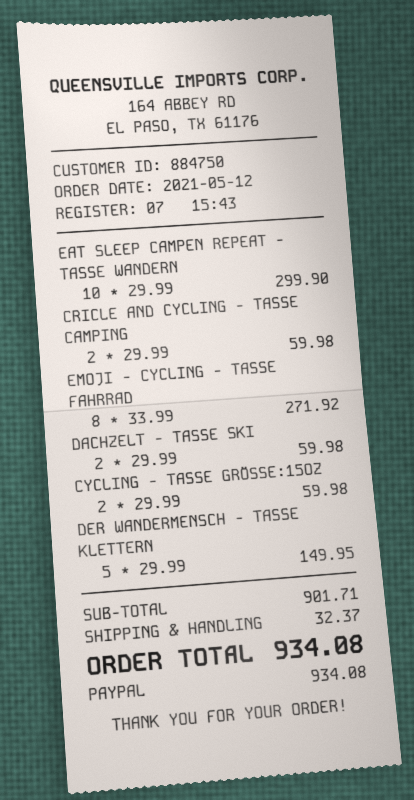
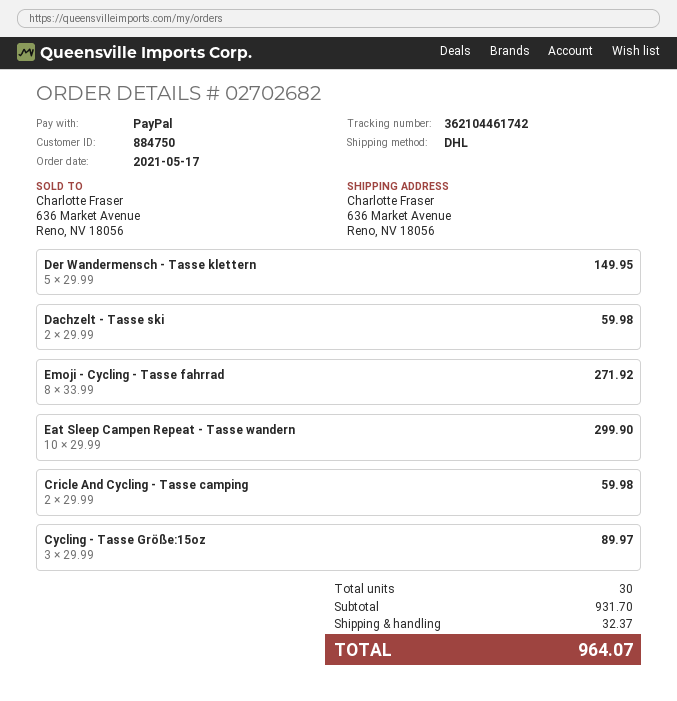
order date: 2021-05-12 -> 2021-05-17
CYCLING - TASSE GRÖSSE:15OZ: 2 x 29.99 = 59.98 -> 3 x 29.99 = 89.97
subtotal: 901.71 -> 931.70
total: 934.08 -> 964.07

